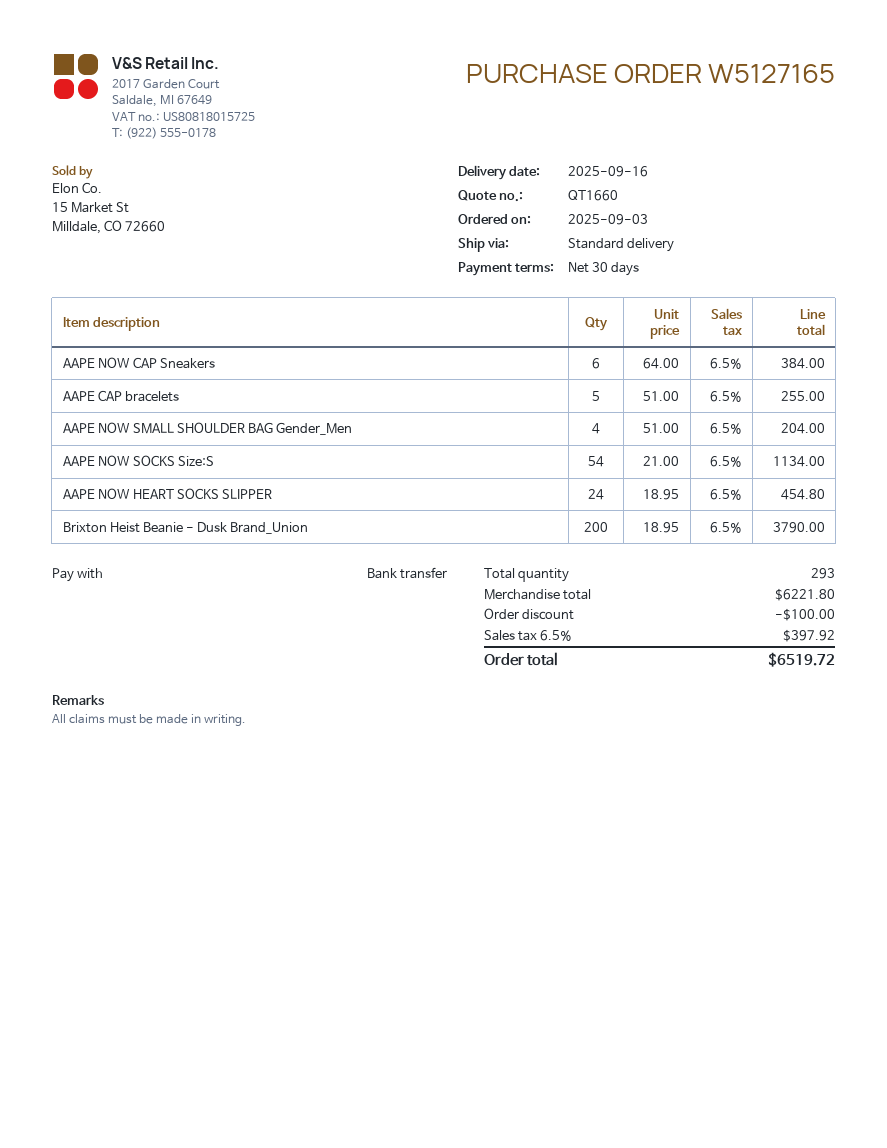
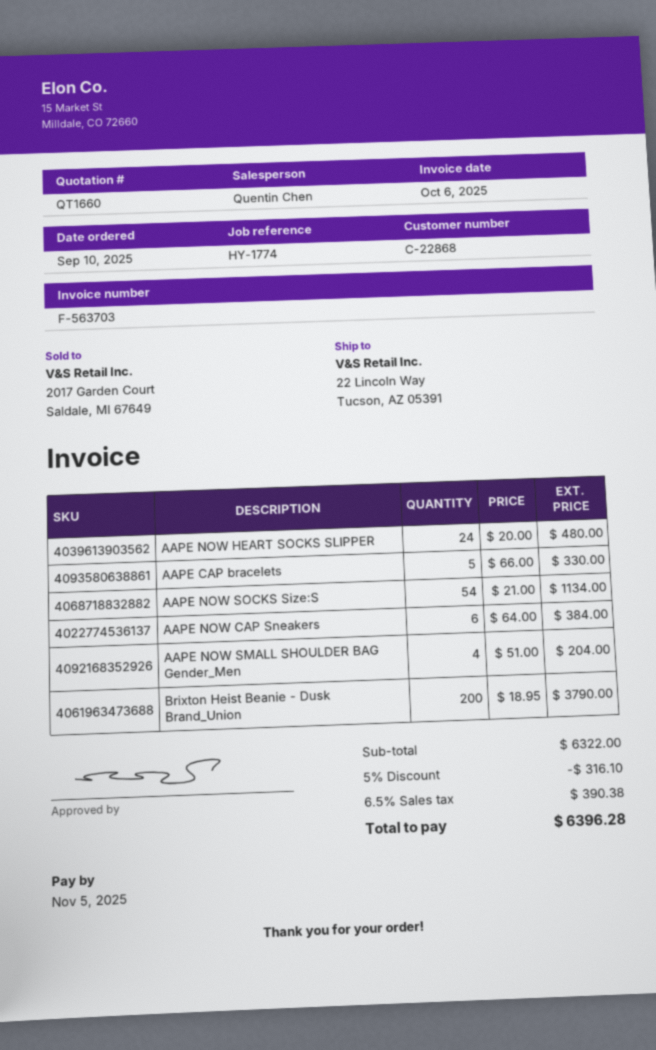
order date: 2025-09-03 -> 2025-09-10
AAPE CAP bracelets: 5 x 51.00 = 255.00 -> 5 x 66.00 = 330.00
AAPE NOW HEART SOCKS SLIPPER: 24 x 18.95 = 454.80 -> 24 x 20.00 = 480.00
subtotal: 6221.80 -> 6322.00
discount: 100.00 -> 316.10
tax: 6.5% = 397.92 -> 6.5% = 390.38
total: 6519.72 -> 6396.28

